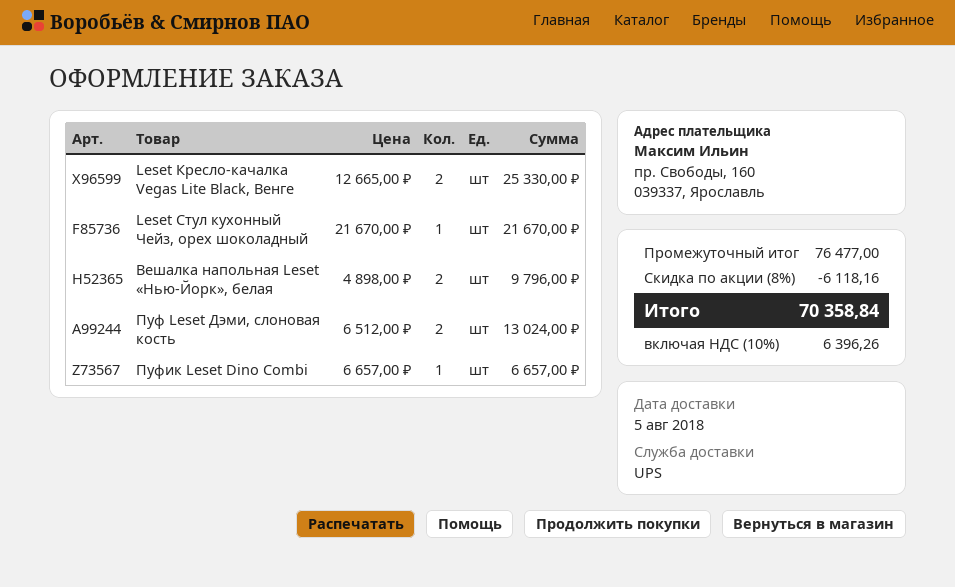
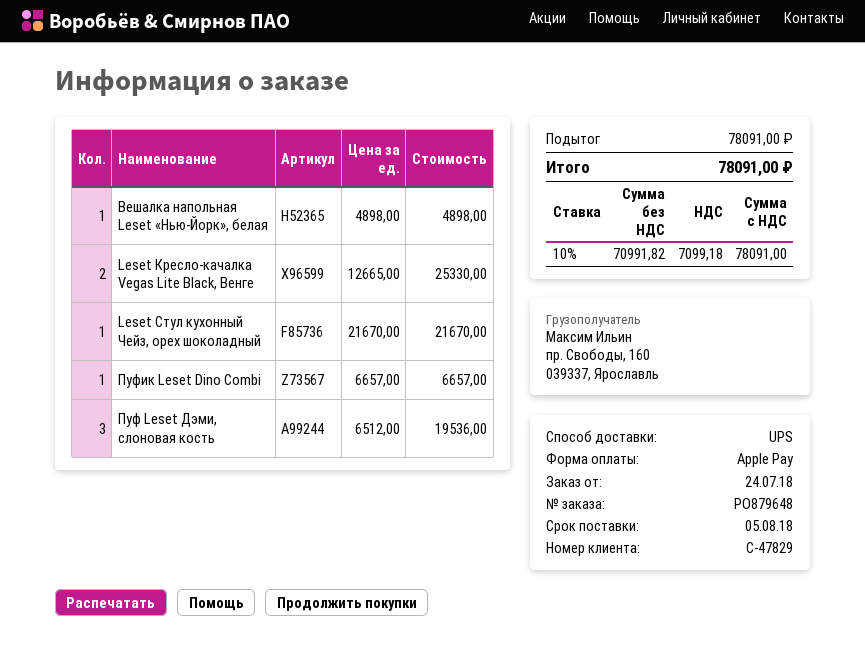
Вешалка напольная Leset «Нью-Йорк», белая: 2 x 4898.00 = 9796.00 -> 1 x 4898.00 = 4898.00
Пуф Leset Дэми, слоновая кость: 2 x 6512.00 = 13024.00 -> 3 x 6512.00 = 19536.00
subtotal: 76477.00 -> 78091.00
discount: 8% = 6118.16 -> none
tax: 10% = 6396.26 -> 10% = 7099.18
total: 70358.84 -> 78091.00

